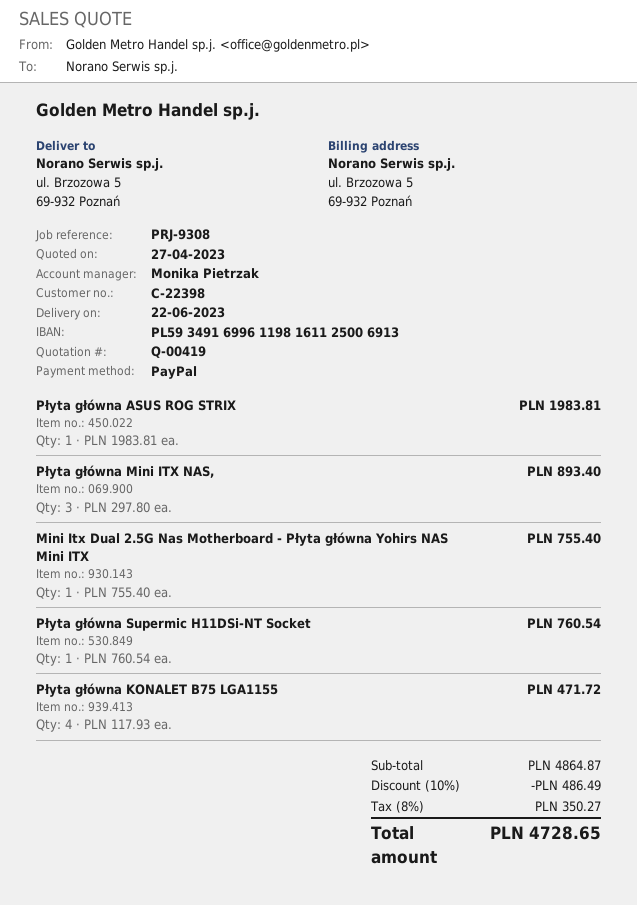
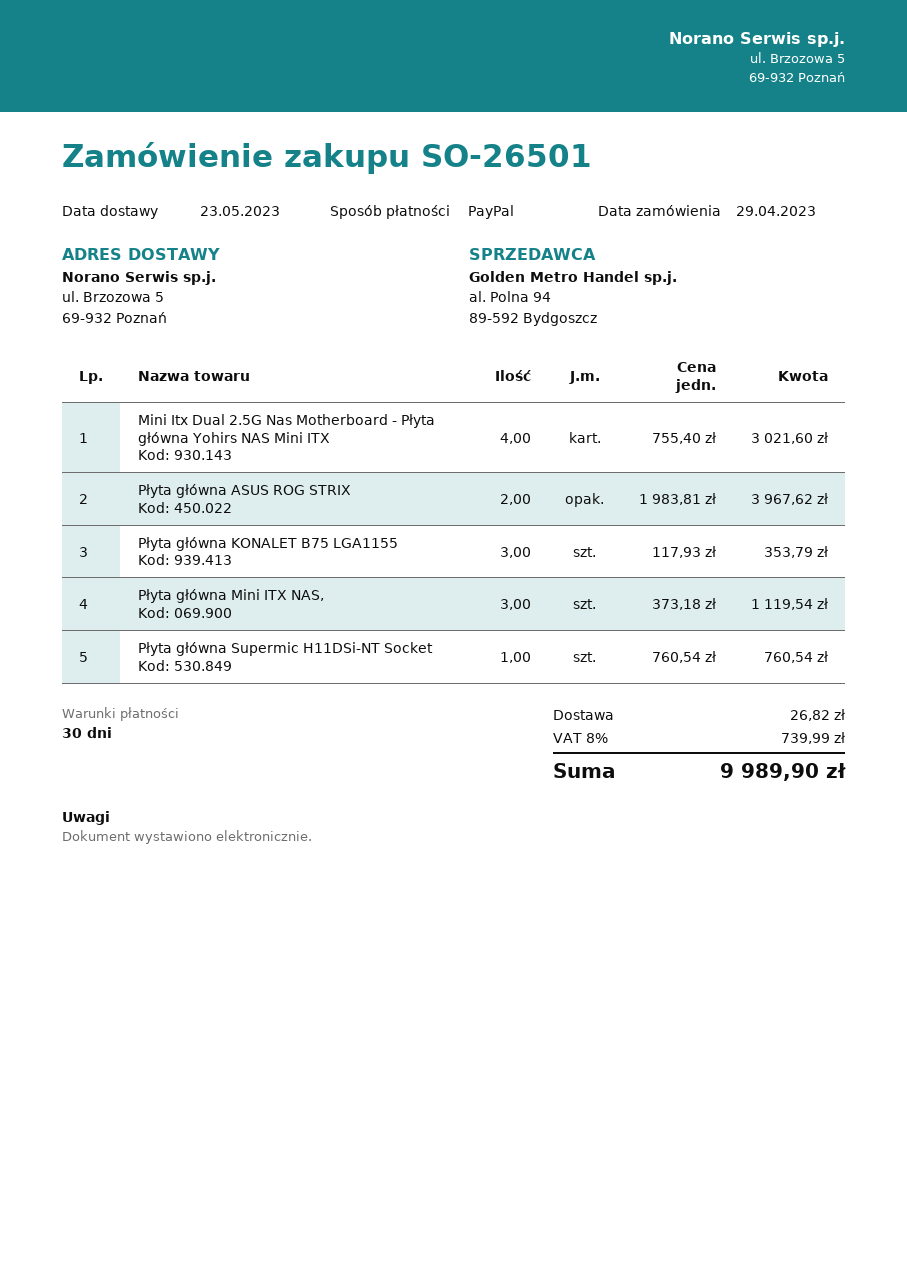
delivery date: 2023-06-22 -> 2023-05-23
Płyta główna ASUS ROG STRIX: 1 x 1983.81 = 1983.81 -> 2 x 1983.81 = 3967.62
Płyta główna Mini ITX NAS,: 3 x 297.80 = 893.40 -> 3 x 373.18 = 1119.54
Mini Itx Dual 2.5G Nas Motherboard - Płyta główna Yohirs NAS Mini ITX: 1 x 755.40 = 755.40 -> 4 x 755.40 = 3021.60
Płyta główna KONALET B75 LGA1155: 4 x 117.93 = 471.72 -> 3 x 117.93 = 353.79
discount: 10% = 486.49 -> none
shipping: none -> 26.82
tax: 8% = 350.27 -> 8% = 739.99
total: 4728.65 -> 9989.90

